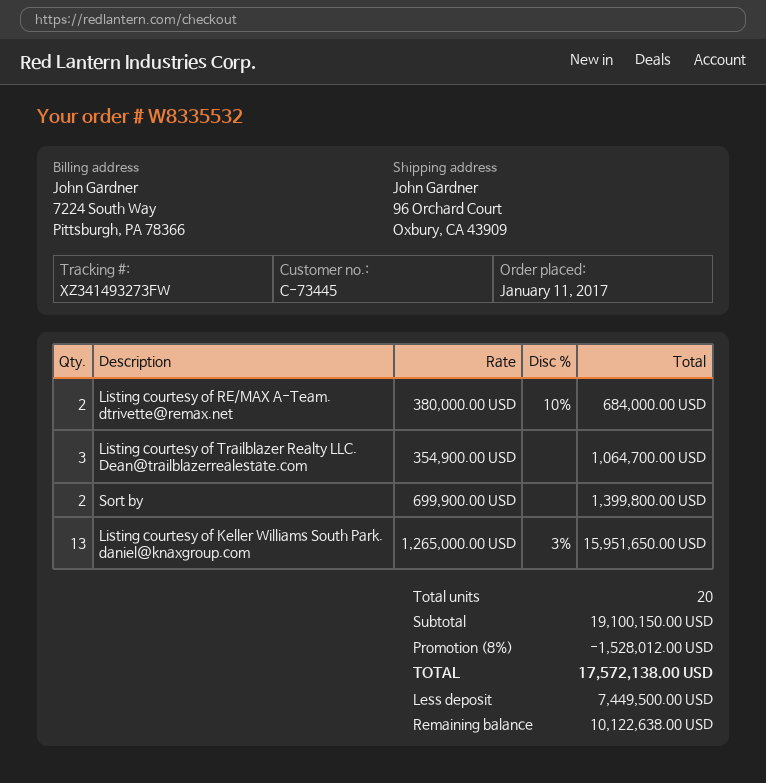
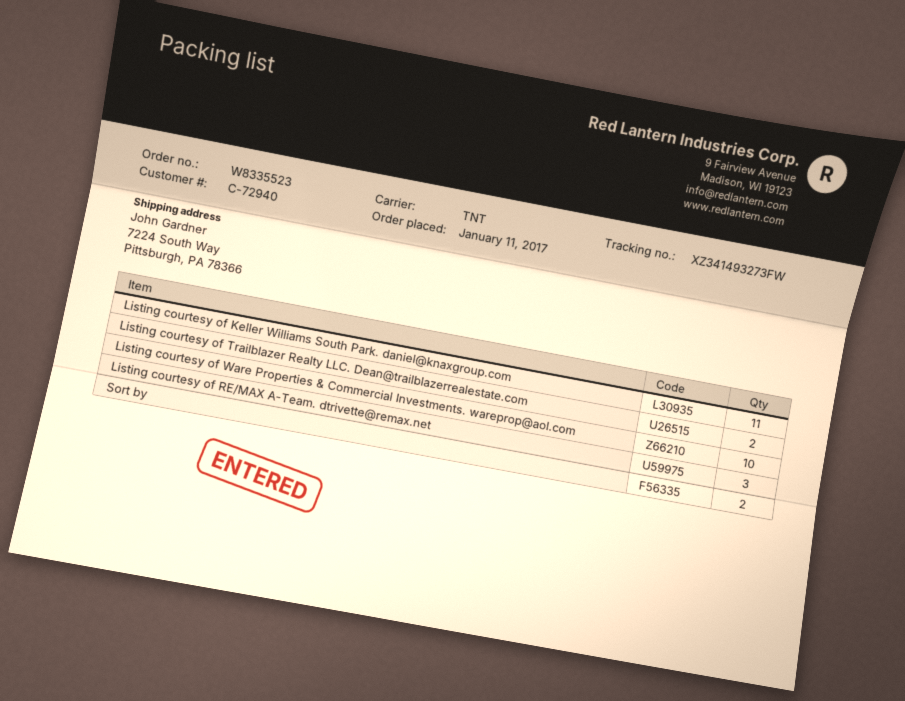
order number: W8335532 -> W8335523
customer number: C-73445 -> C-72940
ship to: 96 Orchard Court, Oxbury, CA 43909 -> 7224 South Way, Pittsburgh, PA 78366
Listing courtesy of RE/MAX A-Team. dtrivette@remax.net: 2 -> 3
Listing courtesy of Trailblazer Realty LLC. Dean@trailblazerrealestate.com: 3 -> 2
Listing courtesy of Keller Williams South Park. daniel@knaxgroup.com: 13 -> 11
Listing courtesy of Ware Properties & Commercial Investments. wareprop@aol.com: none -> 10

